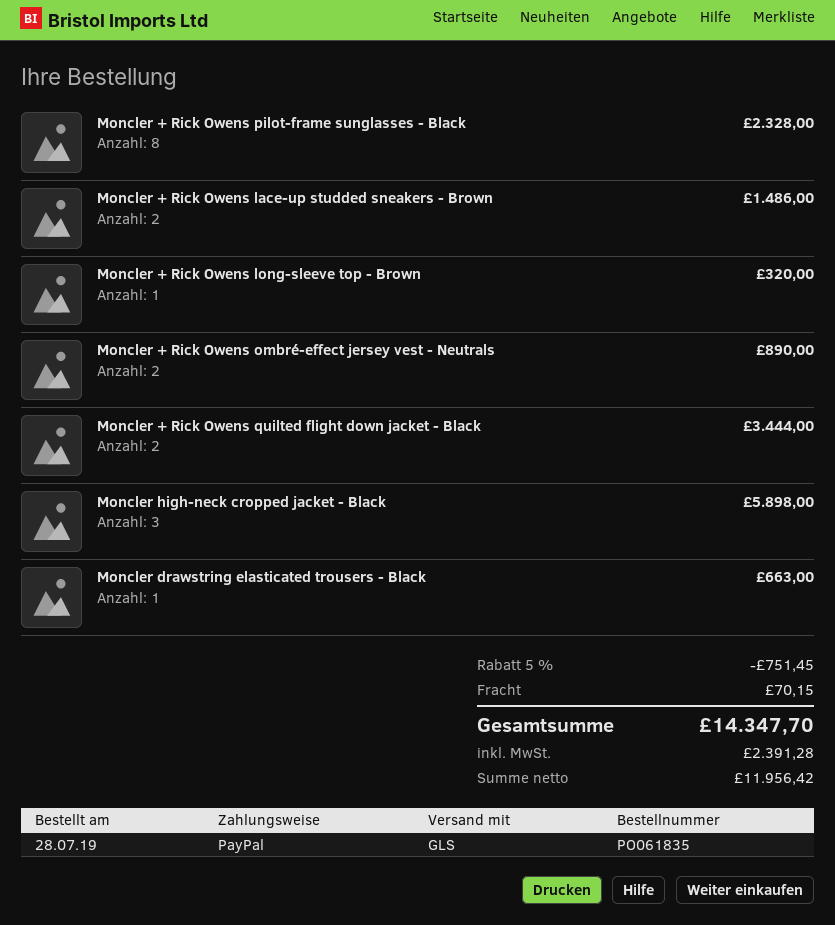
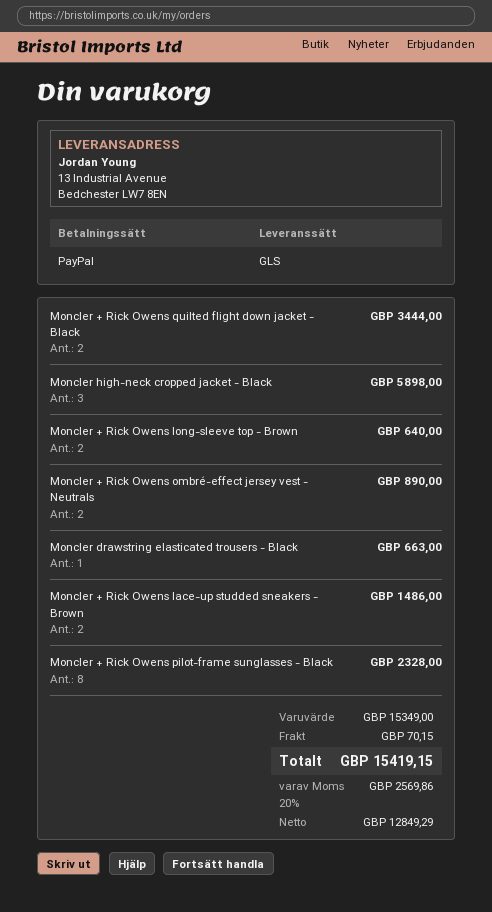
Moncler + Rick Owens long-sleeve top - Brown: 1 for 320.00 -> 2 for 640.00
discount: 5% = 751.45 -> none
net: 11956.42 -> 12849.29
tax: 2391.28 -> 2569.86
total: 14347.70 -> 15419.15

